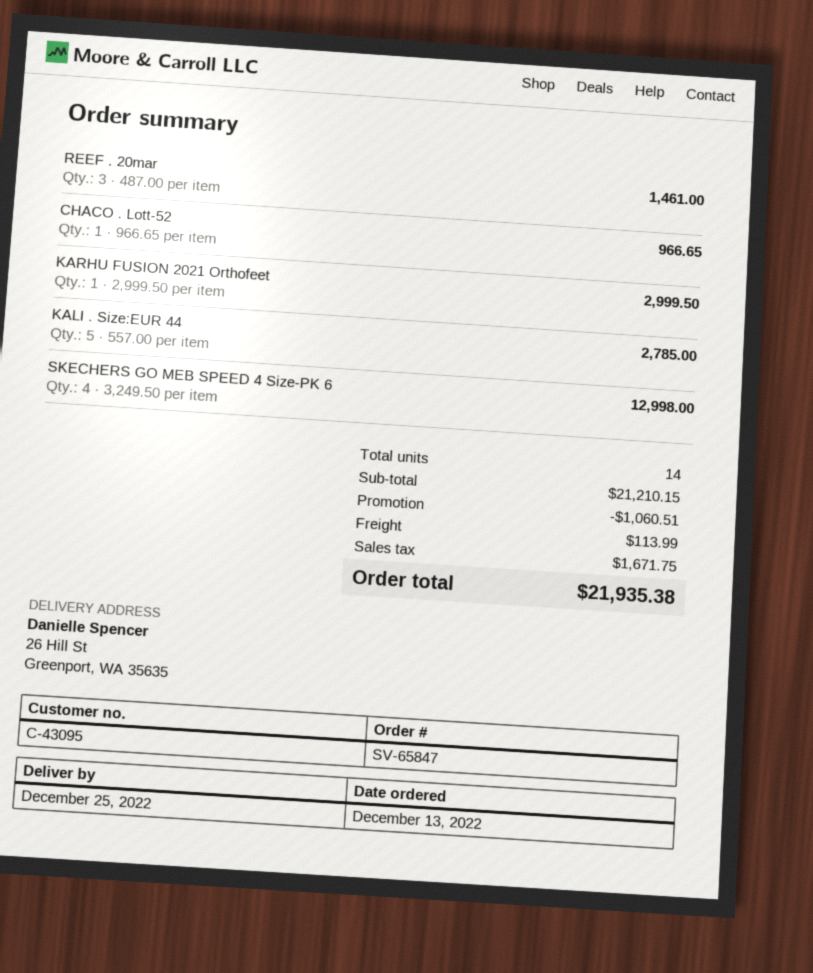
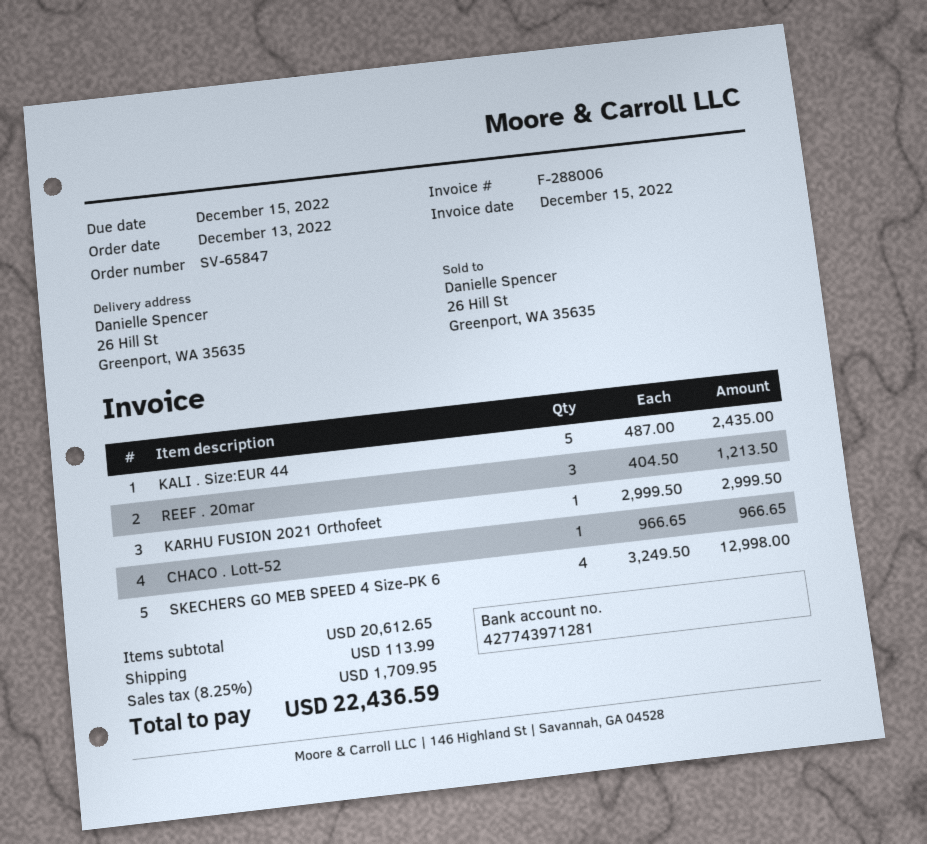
REEF . 20mar: 3 x 487.00 = 1461.00 -> 3 x 404.50 = 1213.50
KALI . Size:EUR 44: 5 x 557.00 = 2785.00 -> 5 x 487.00 = 2435.00
subtotal: 21210.15 -> 20612.65
discount: 1060.51 -> none
tax: 1671.75 -> 1709.95
total: 21935.38 -> 22436.59

